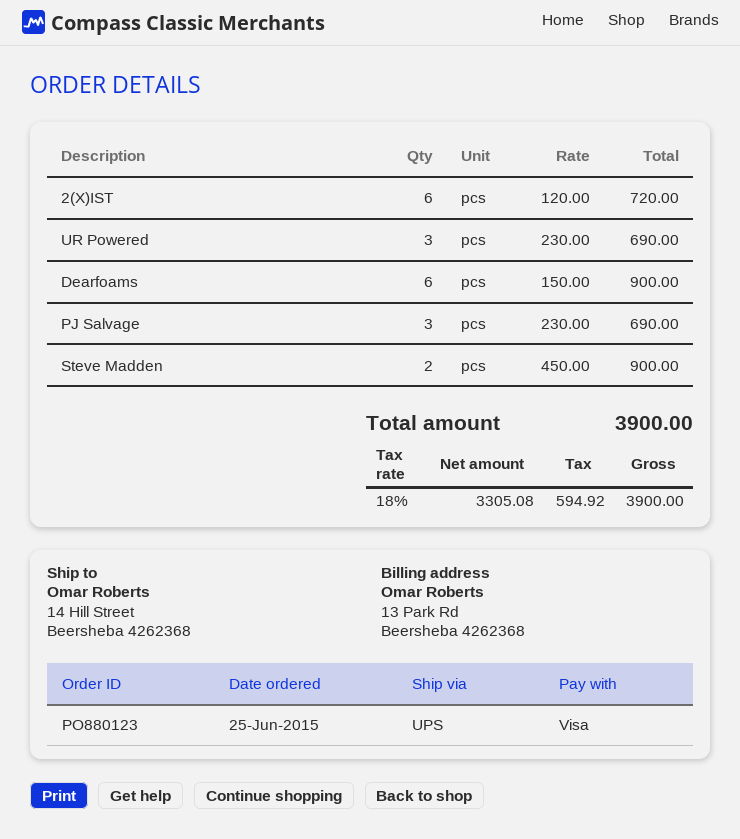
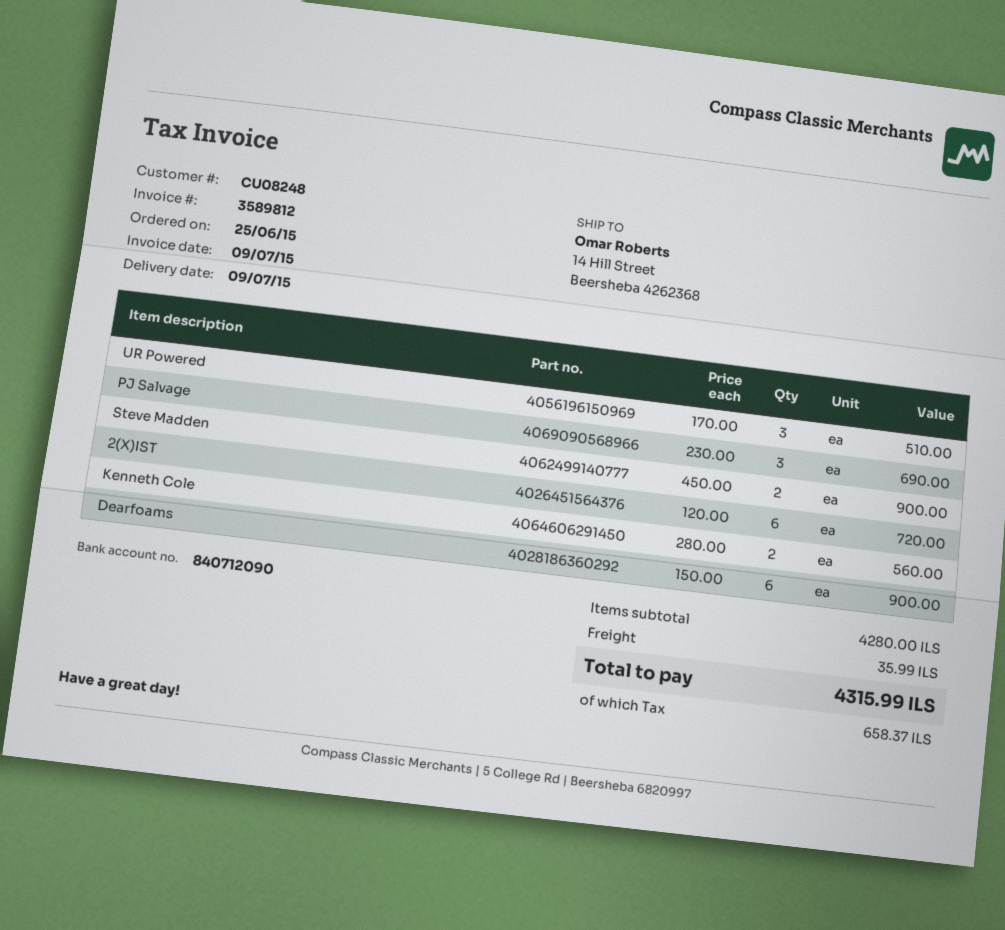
UR Powered: 3 x 230.00 = 690.00 -> 3 x 170.00 = 510.00
Kenneth Cole: none -> 2 x 280.00 = 560.00
shipping: none -> 35.99
tax: 594.92 -> 658.37
total: 3900.00 -> 4315.99

